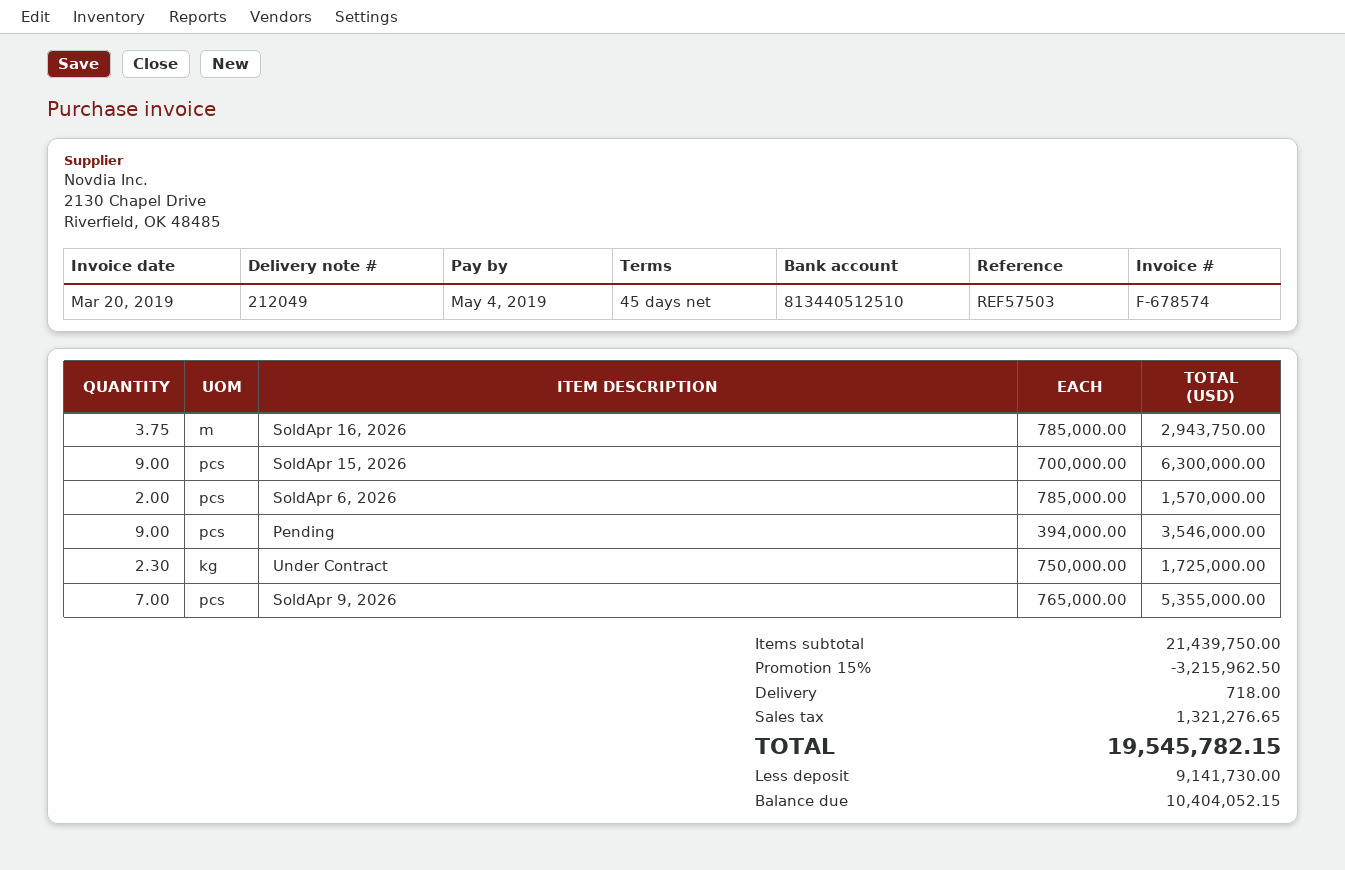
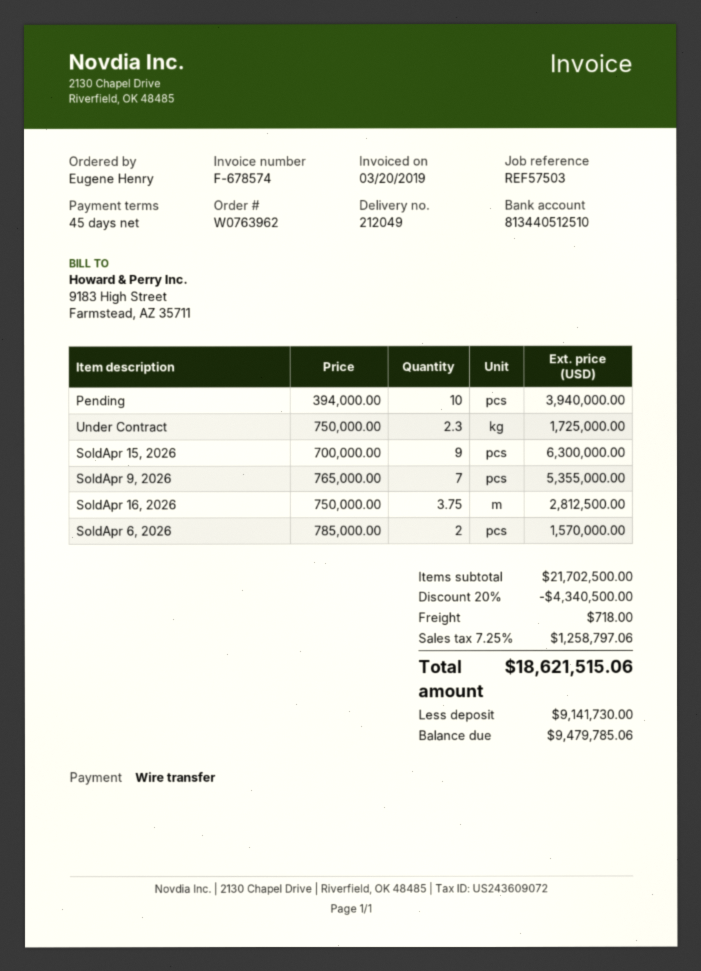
SoldApr 16, 2026: 3.75 x 785000.00 = 2943750.00 -> 3.75 x 750000.00 = 2812500.00
Pending: 9 x 394000.00 = 3546000.00 -> 10 x 394000.00 = 3940000.00
subtotal: 21439750.00 -> 21702500.00
discount: 15% = 3215962.50 -> 20% = 4340500.00
tax: 1321276.65 -> 1258797.06
total: 19545782.15 -> 18621515.06
balance: 10404052.15 -> 9479785.06

